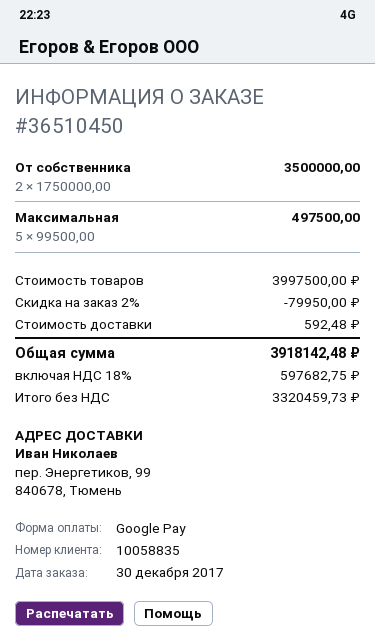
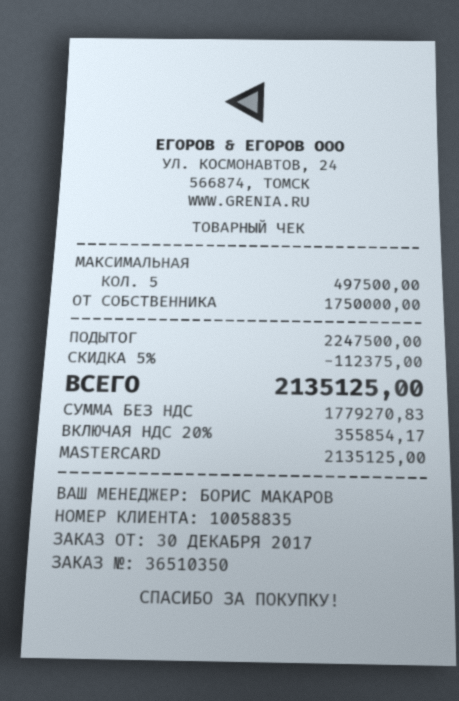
order number: 36510450 -> 36510350
payment method: Google Pay -> Mastercard
От собственника: 2 for 3500000.00 -> 1 for 1750000.00
subtotal: 3997500.00 -> 2247500.00
discount: 2% = 79950.00 -> 5% = 112375.00
shipping: 592.48 -> none
net: 3320459.73 -> 1779270.83
tax: 18% = 597682.75 -> 20% = 355854.17
total: 3918142.48 -> 2135125.00

